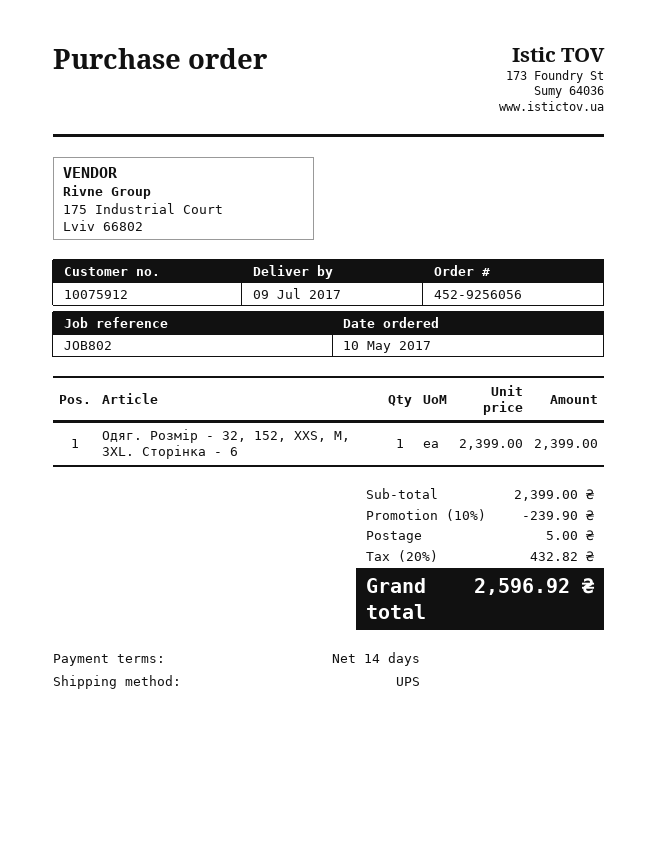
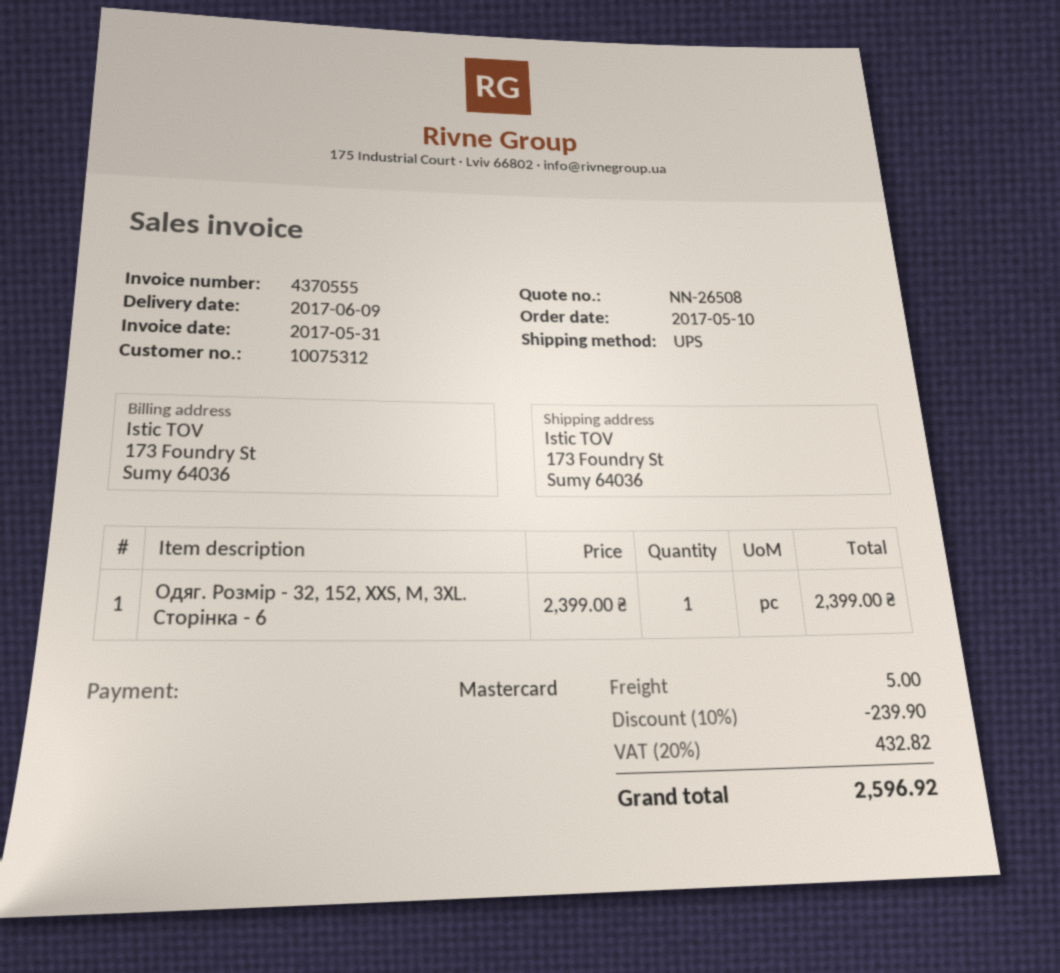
delivery date: 2017-07-09 -> 2017-06-09
customer number: 10075912 -> 10075312

